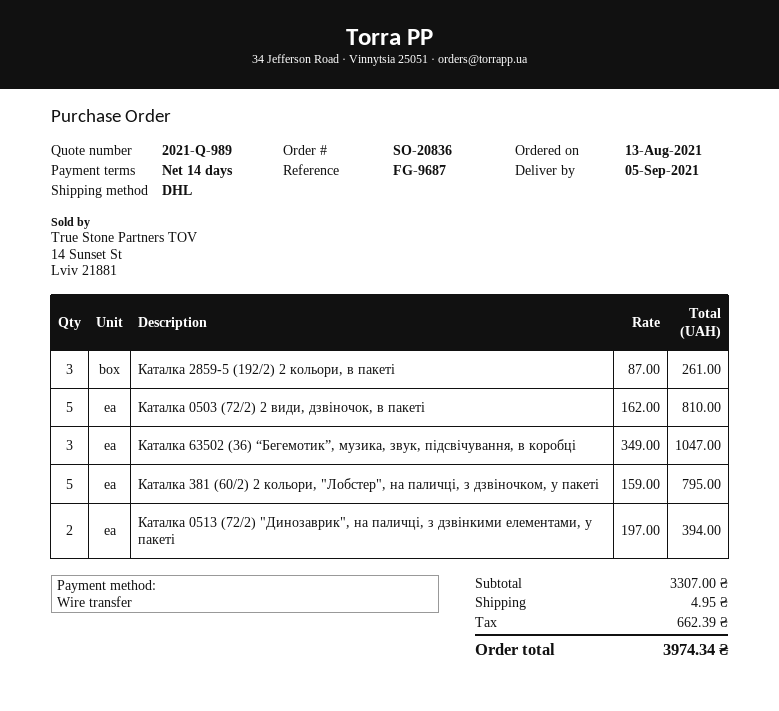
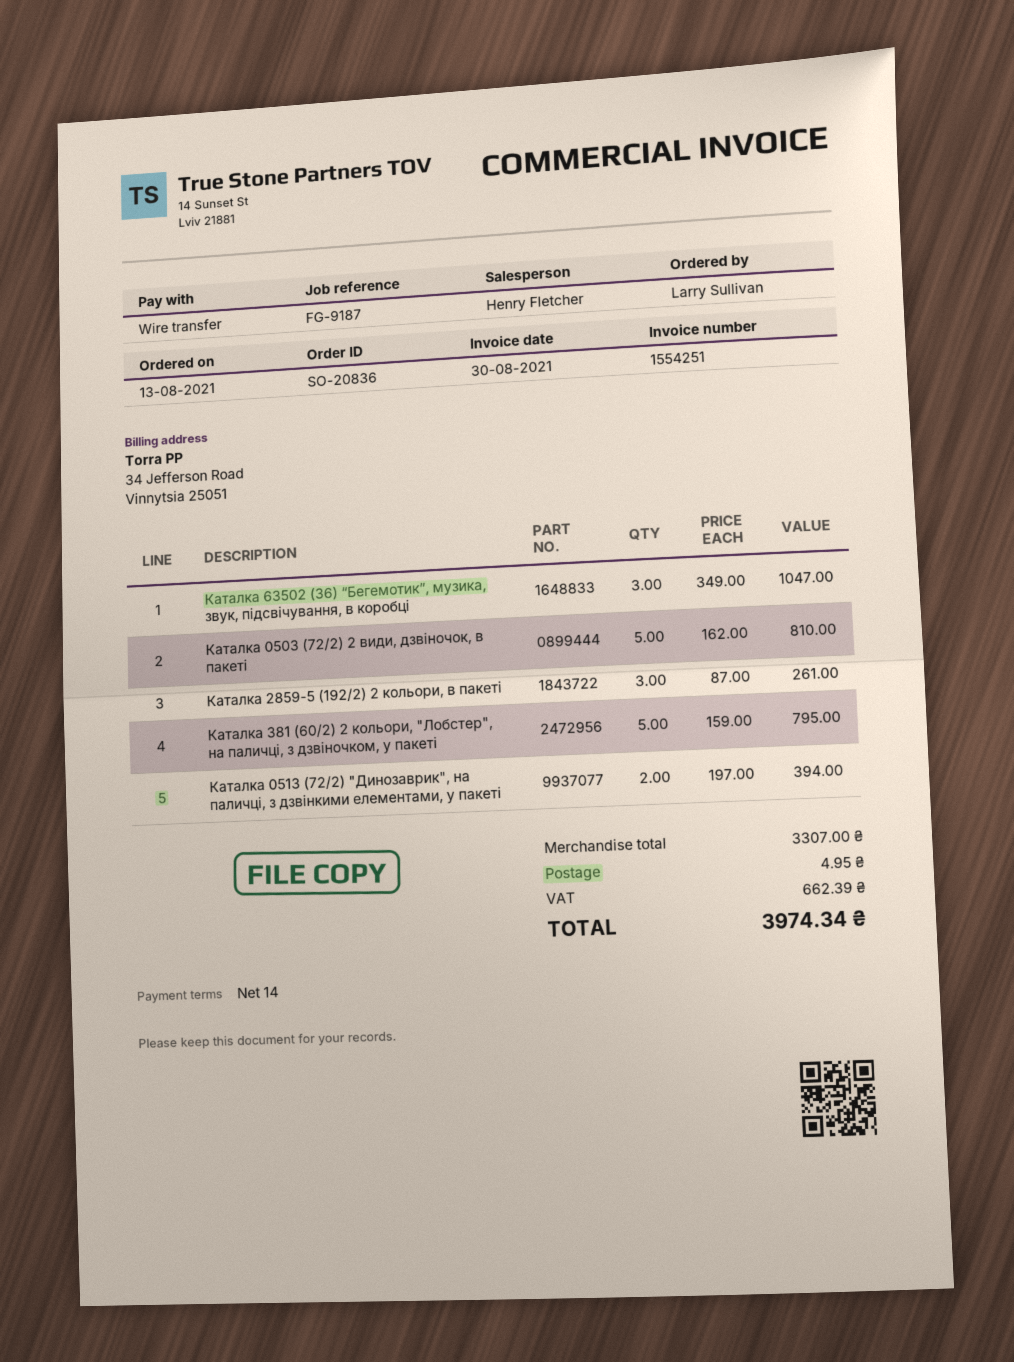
reference: FG-9687 -> FG-9187

